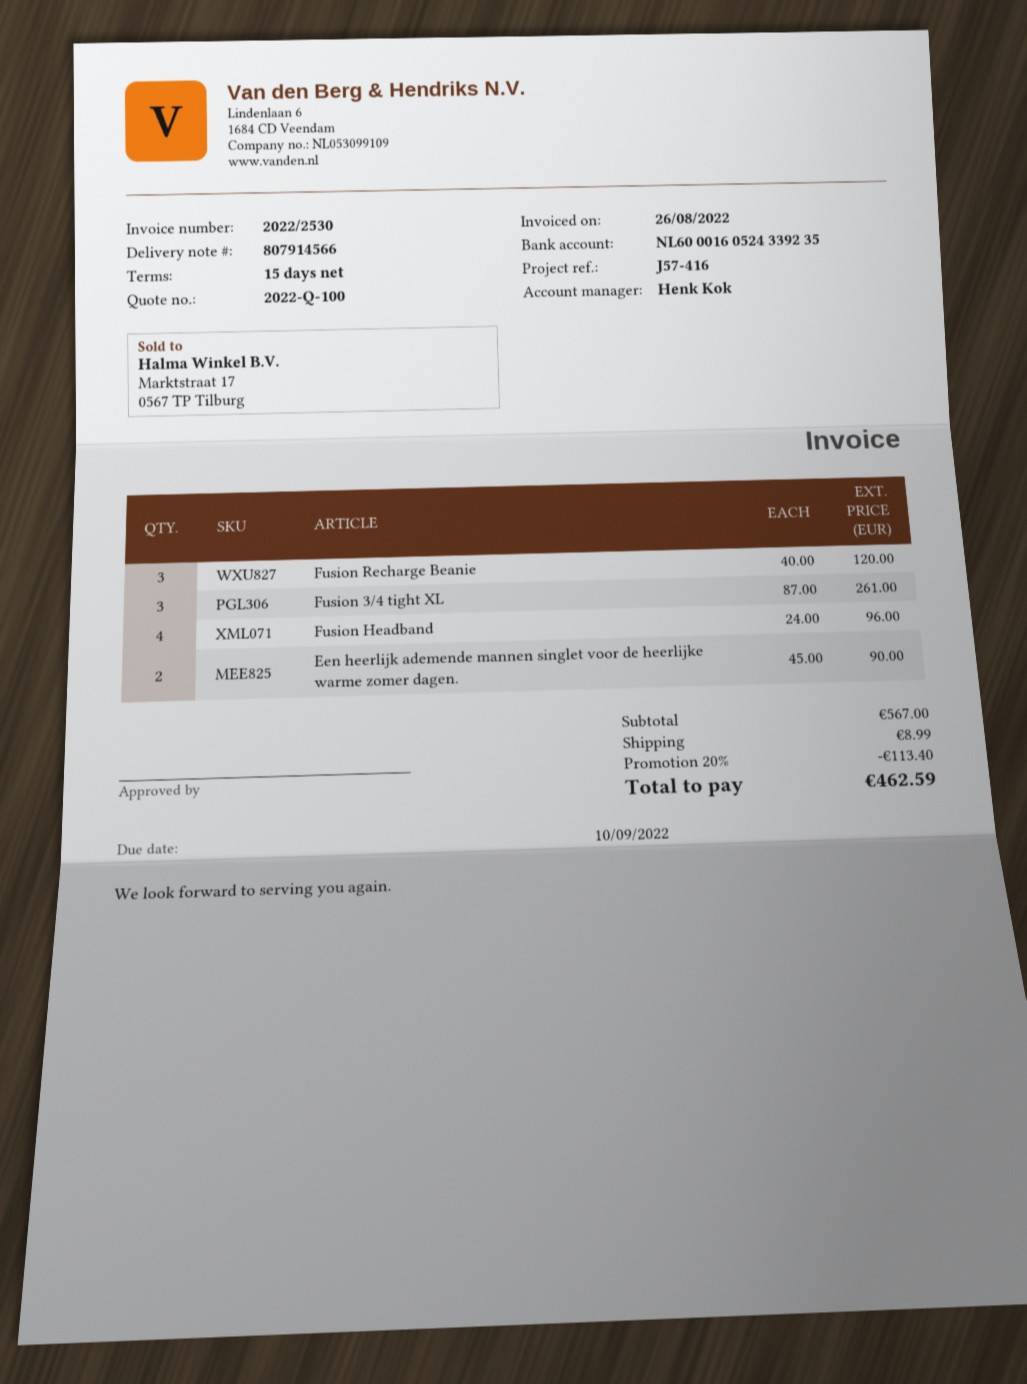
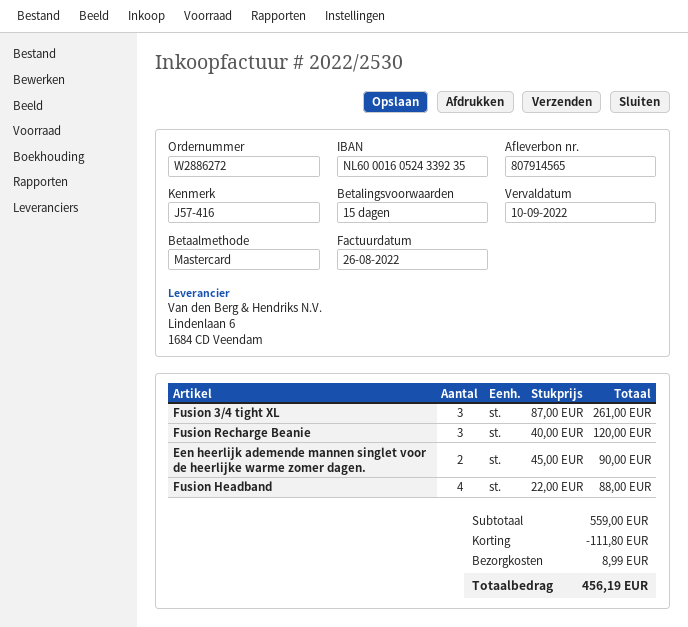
delivery note number: 807914566 -> 807914565
Fusion Headband: 4 x 24.00 = 96.00 -> 4 x 22.00 = 88.00
subtotal: 567.00 -> 559.00
discount: 113.40 -> 111.80
total: 462.59 -> 456.19

